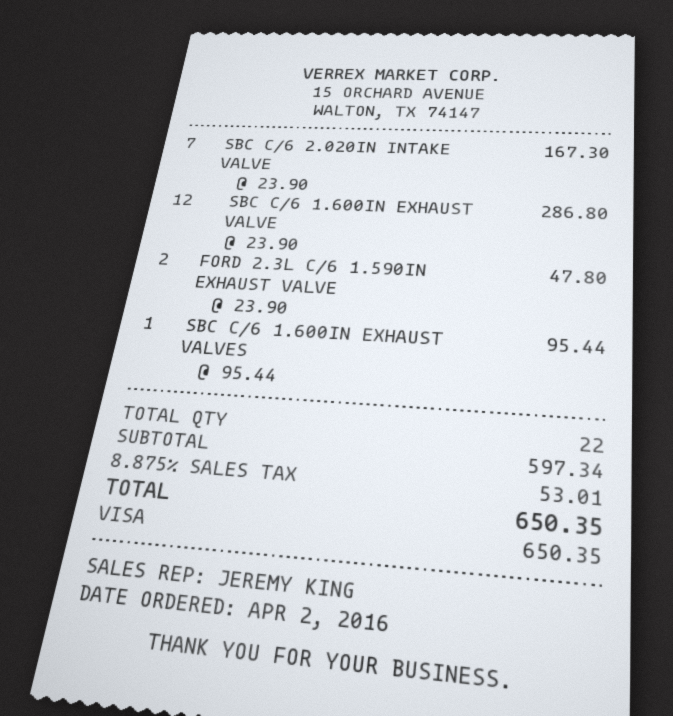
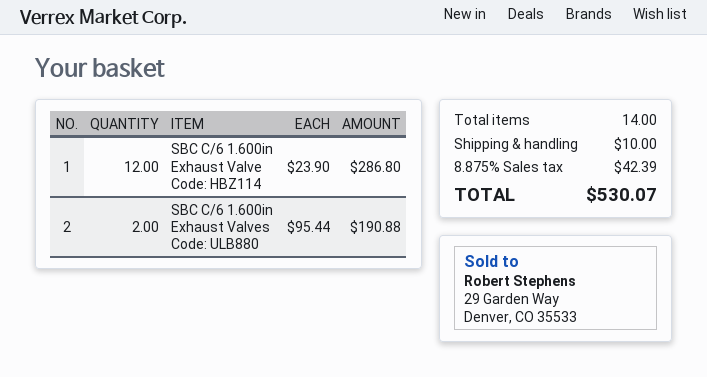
SBC C/6 2.020IN INTAKE VALVE: 7 x 23.90 = 167.30 -> none
FORD 2.3L C/6 1.590IN EXHAUST VALVE: 2 x 23.90 = 47.80 -> none
SBC C/6 1.600IN EXHAUST VALVES: 1 x 95.44 = 95.44 -> 2 x 95.44 = 190.88
total quantity: 22 -> 14
shipping: none -> 10.00
tax: 8.875% = 53.01 -> 8.875% = 42.39
total: 650.35 -> 530.07

